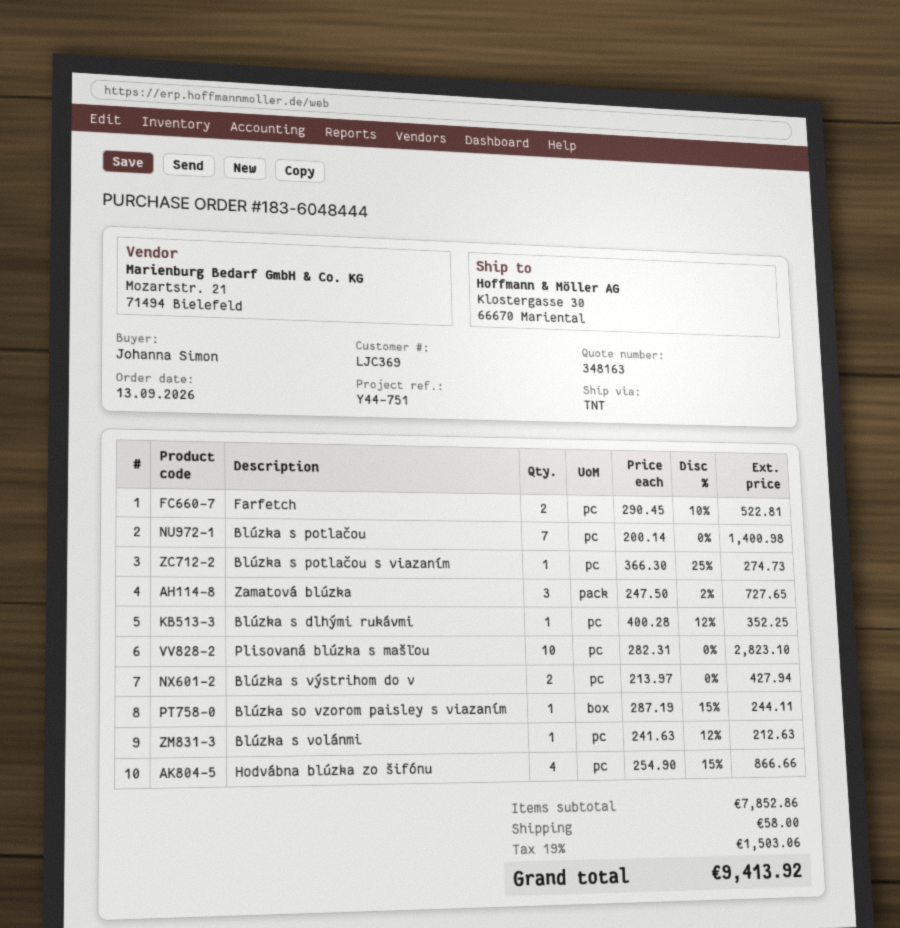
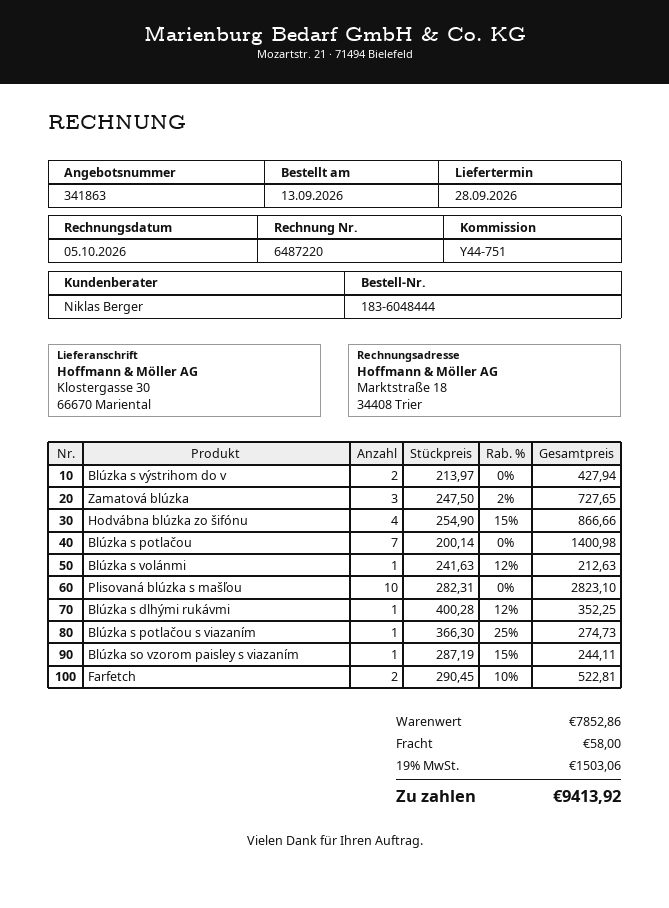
quote number: 348163 -> 341863

